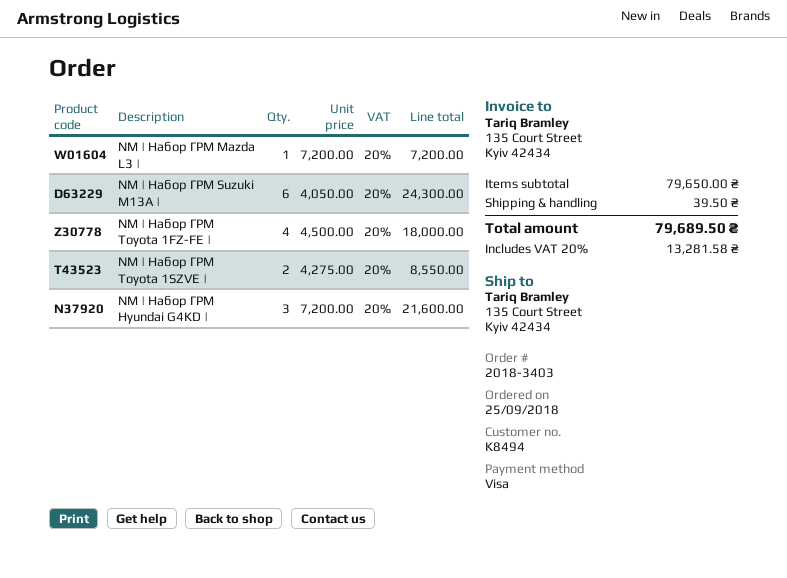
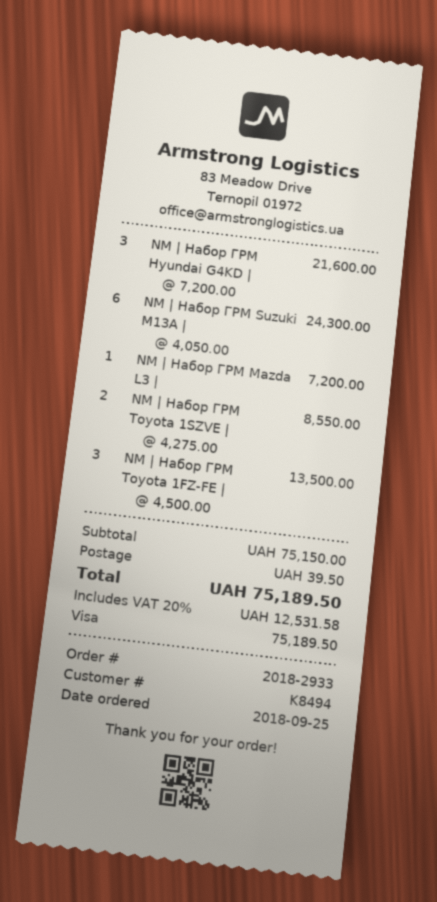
order number: 2018-3403 -> 2018-2933
NM | Набор ГРМ Toyota 1FZ-FE |: 4 x 4500.00 = 18000.00 -> 3 x 4500.00 = 13500.00
subtotal: 79650.00 -> 75150.00
tax: 20% = 13281.58 -> 20% = 12531.58
total: 79689.50 -> 75189.50

